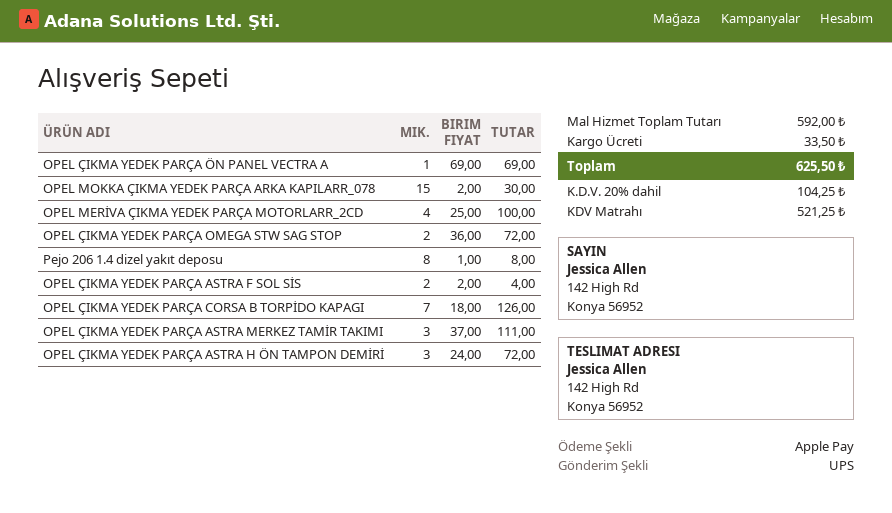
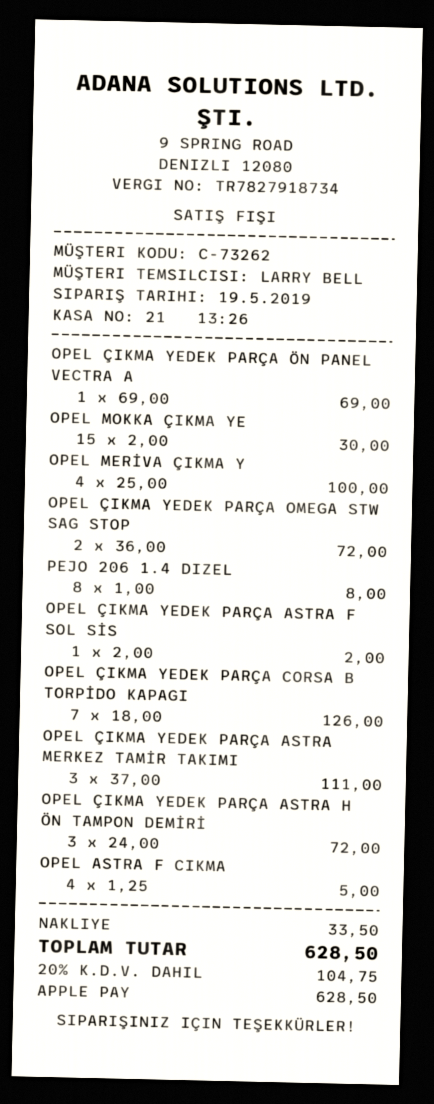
OPEL ÇIKMA YEDEK PARÇA ASTRA F SOL SİS: 2 x 2.00 = 4.00 -> 1 x 2.00 = 2.00
OPEL ASTRA F CIKMA: none -> 4 x 1.25 = 5.00
tax: 20% = 104.25 -> 20% = 104.75
total: 625.50 -> 628.50

